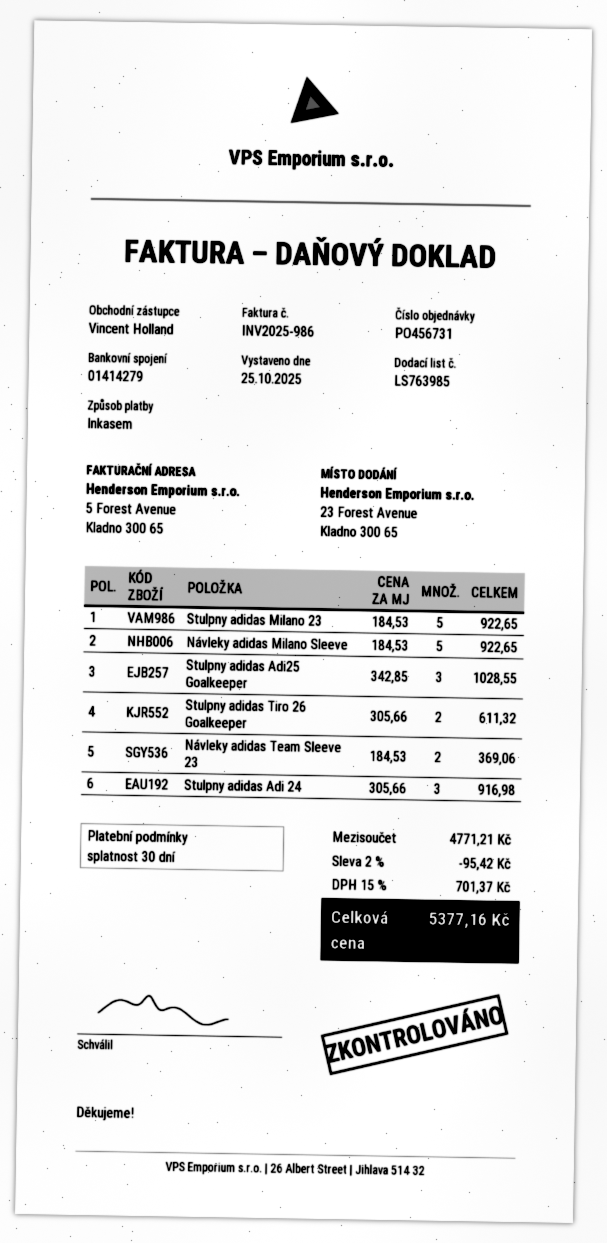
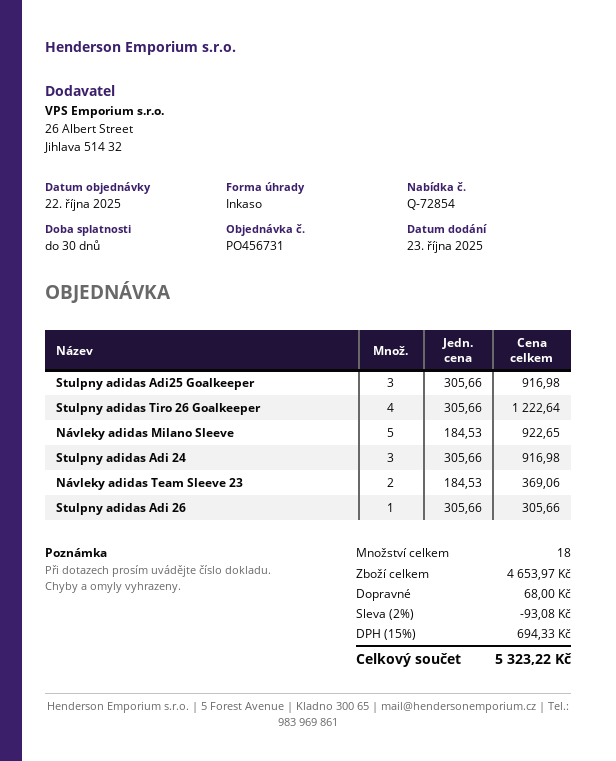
Stulpny adidas Milano 23: 5 x 184.53 = 922.65 -> none
Stulpny adidas Adi25 Goalkeeper: 3 x 342.85 = 1028.55 -> 3 x 305.66 = 916.98
Stulpny adidas Tiro 26 Goalkeeper: 2 x 305.66 = 611.32 -> 4 x 305.66 = 1222.64
Stulpny adidas Adi 26: none -> 1 x 305.66 = 305.66
subtotal: 4771.21 -> 4653.97
discount: 2% = 95.42 -> 2% = 93.08
shipping: none -> 68.00
tax: 15% = 701.37 -> 15% = 694.33
total: 5377.16 -> 5323.22

